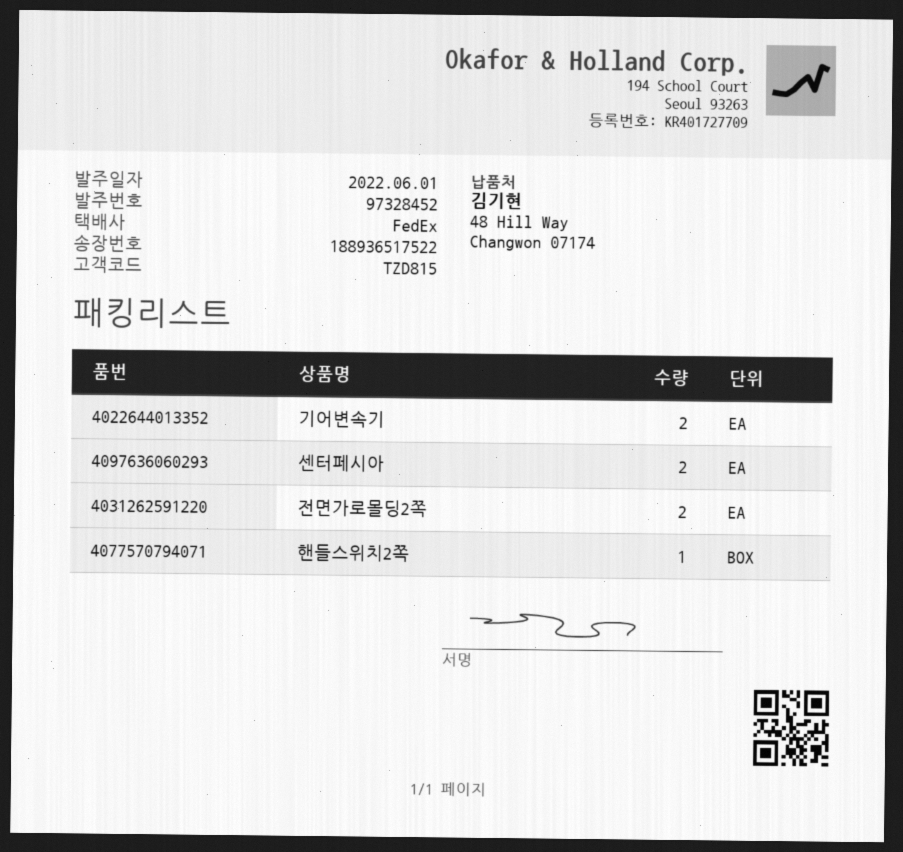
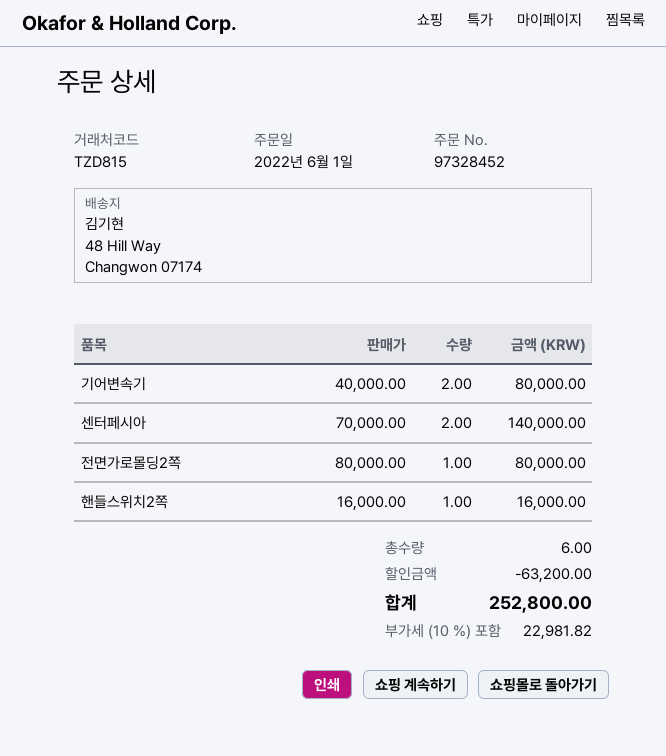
전면가로몰딩2쪽: 2 -> 1

